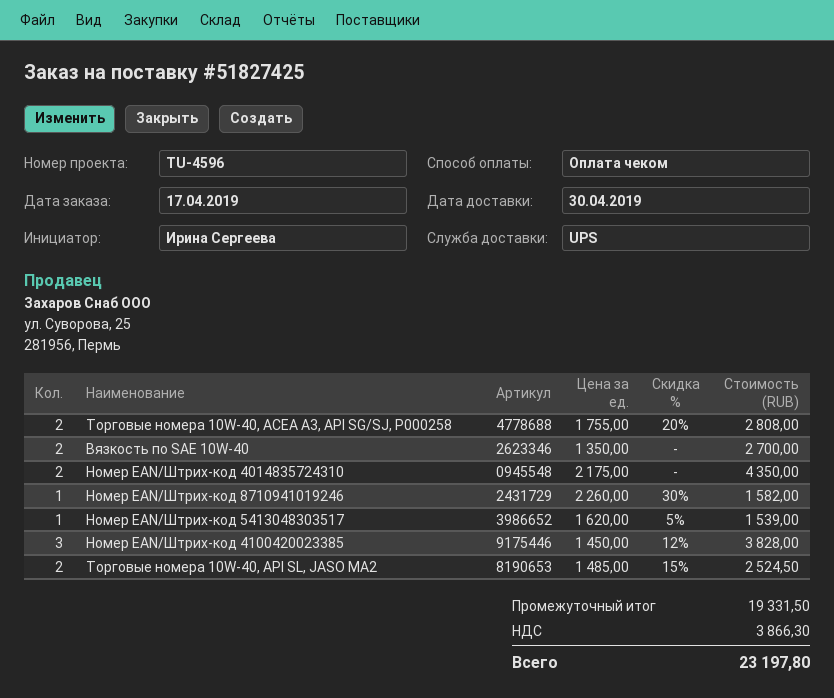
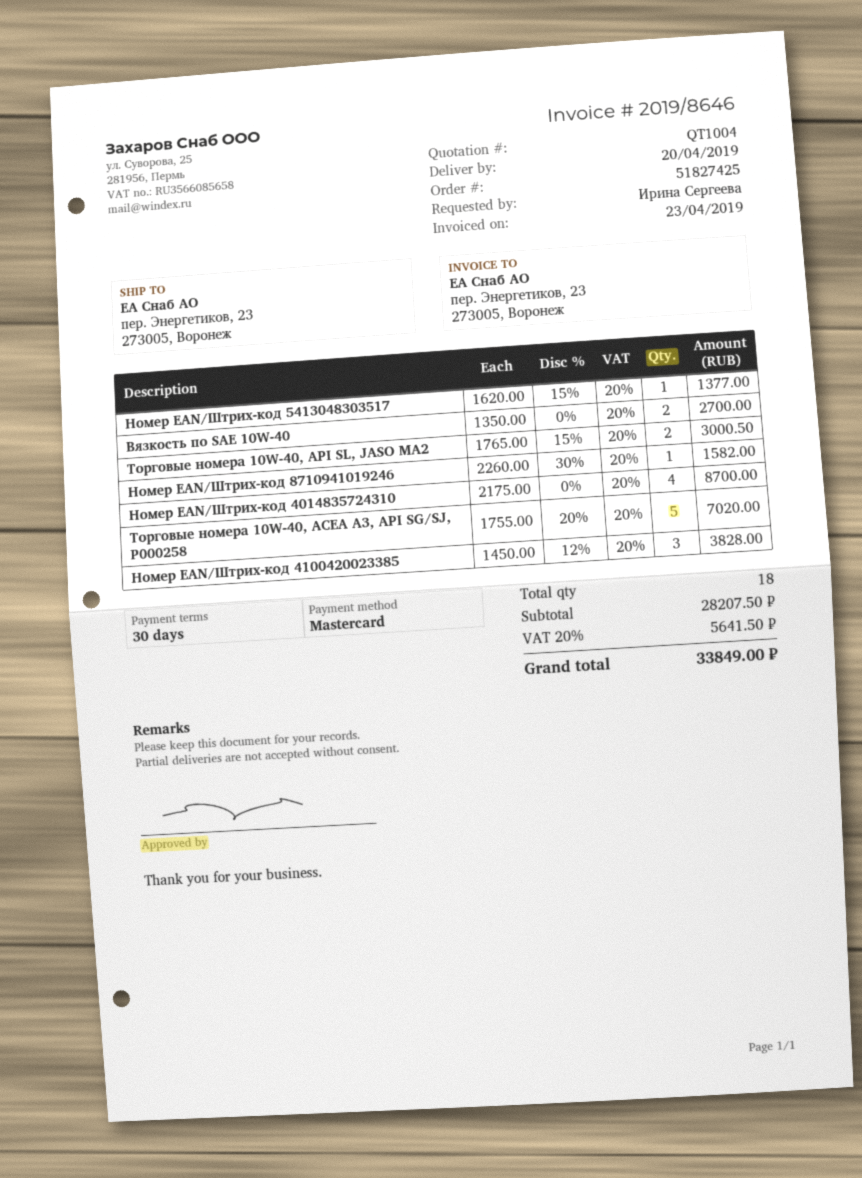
delivery date: 2019-04-30 -> 2019-04-20
payment method: cheque -> Mastercard
Торговые номера 10W-40, ACEA A3, API SG/SJ, P000258: 2 x 1755.00 - 20% = 2808.00 -> 5 x 1755.00 - 20% = 7020.00
Номер EAN/Штрих-код 4014835724310: 2 x 2175.00 = 4350.00 -> 4 x 2175.00 = 8700.00
Номер EAN/Штрих-код 5413048303517: 1 x 1620.00 - 5% = 1539.00 -> 1 x 1620.00 - 15% = 1377.00
Торговые номера 10W-40, API SL, JASO MA2: 2 x 1485.00 - 15% = 2524.50 -> 2 x 1765.00 - 15% = 3000.50
subtotal: 19331.50 -> 28207.50
tax: 3866.30 -> 5641.50
total: 23197.80 -> 33849.00

